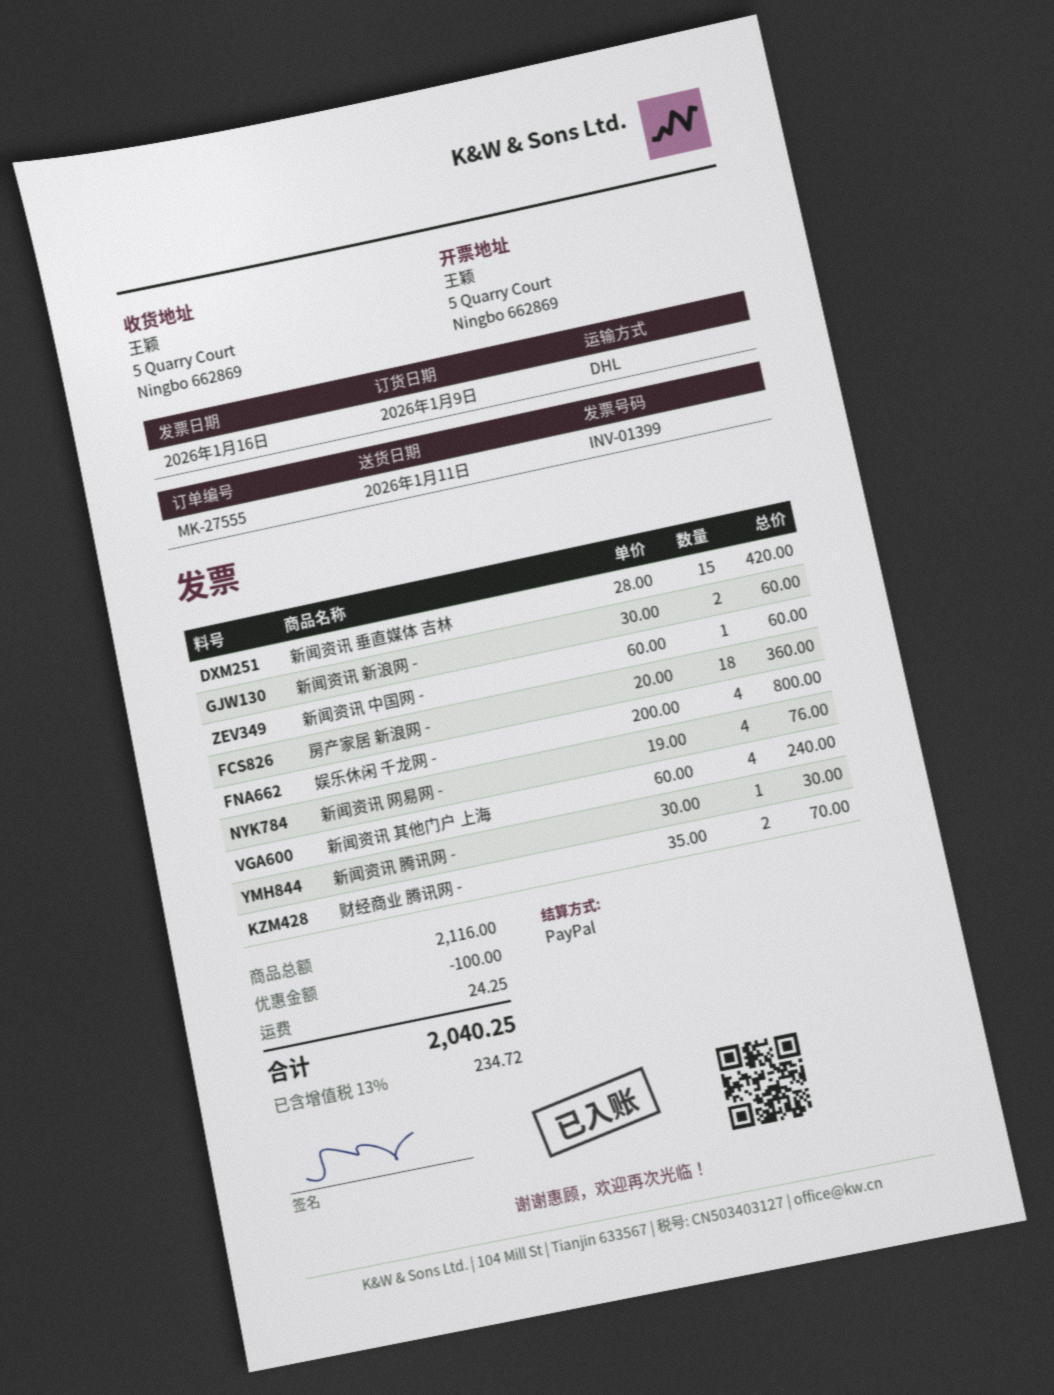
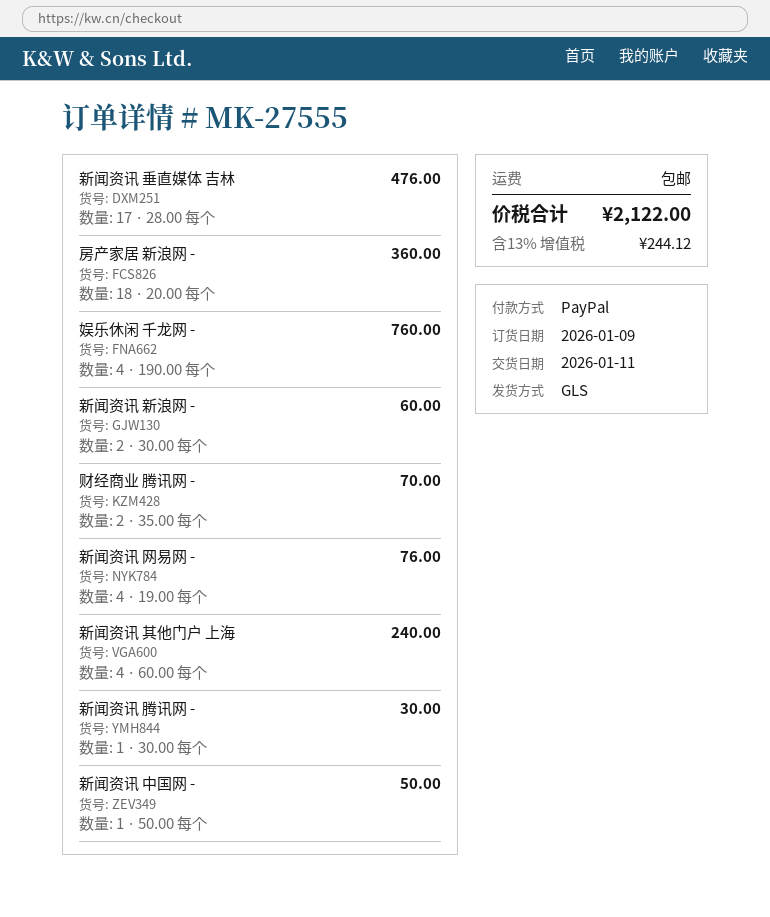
shipping method: DHL -> GLS
新闻资讯 垂直媒体 吉林: 15 x 28.00 = 420.00 -> 17 x 28.00 = 476.00
新闻资讯 中国网 -: 1 x 60.00 = 60.00 -> 1 x 50.00 = 50.00
娱乐休闲 千龙网 -: 4 x 200.00 = 800.00 -> 4 x 190.00 = 760.00
discount: 100.00 -> none
shipping: 24.25 -> 0.00
tax: 13% = 234.72 -> 13% = 244.12
total: 2040.25 -> 2122.00

